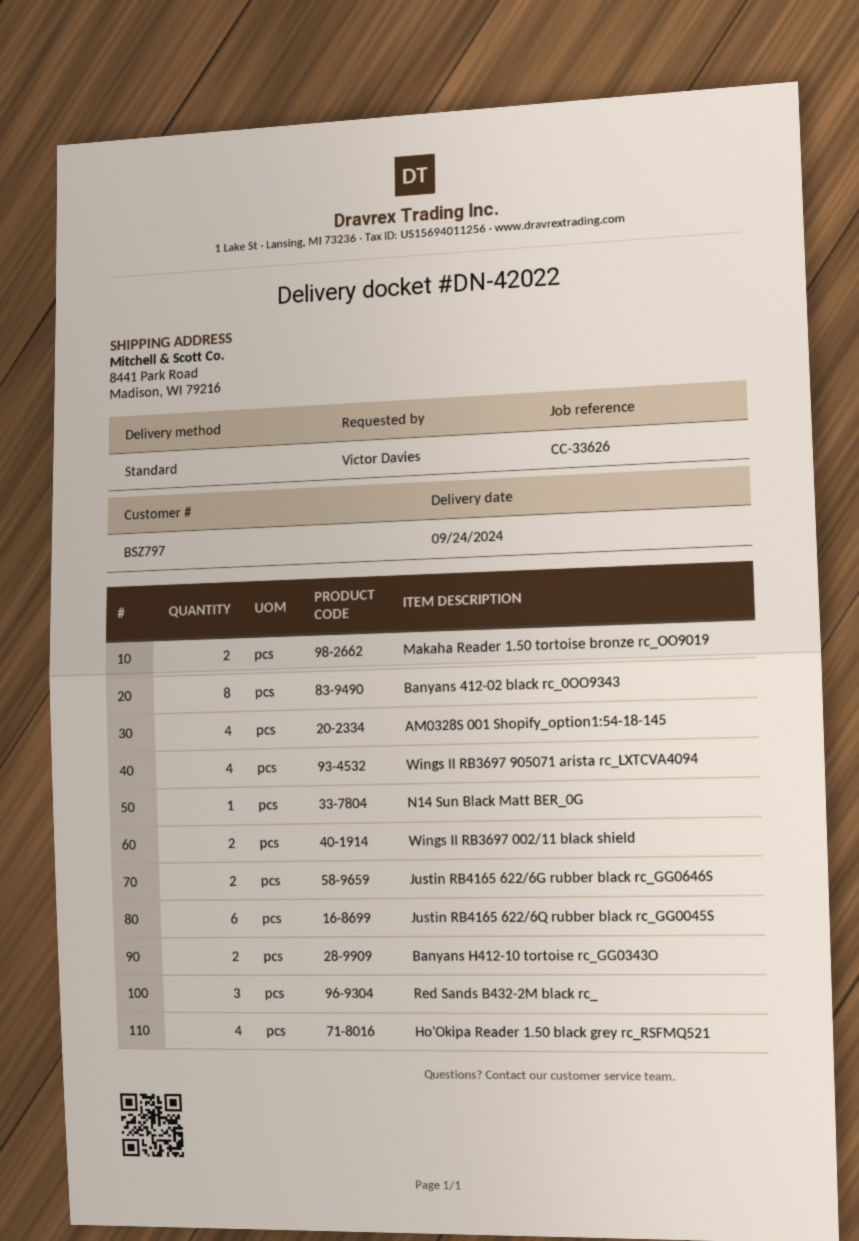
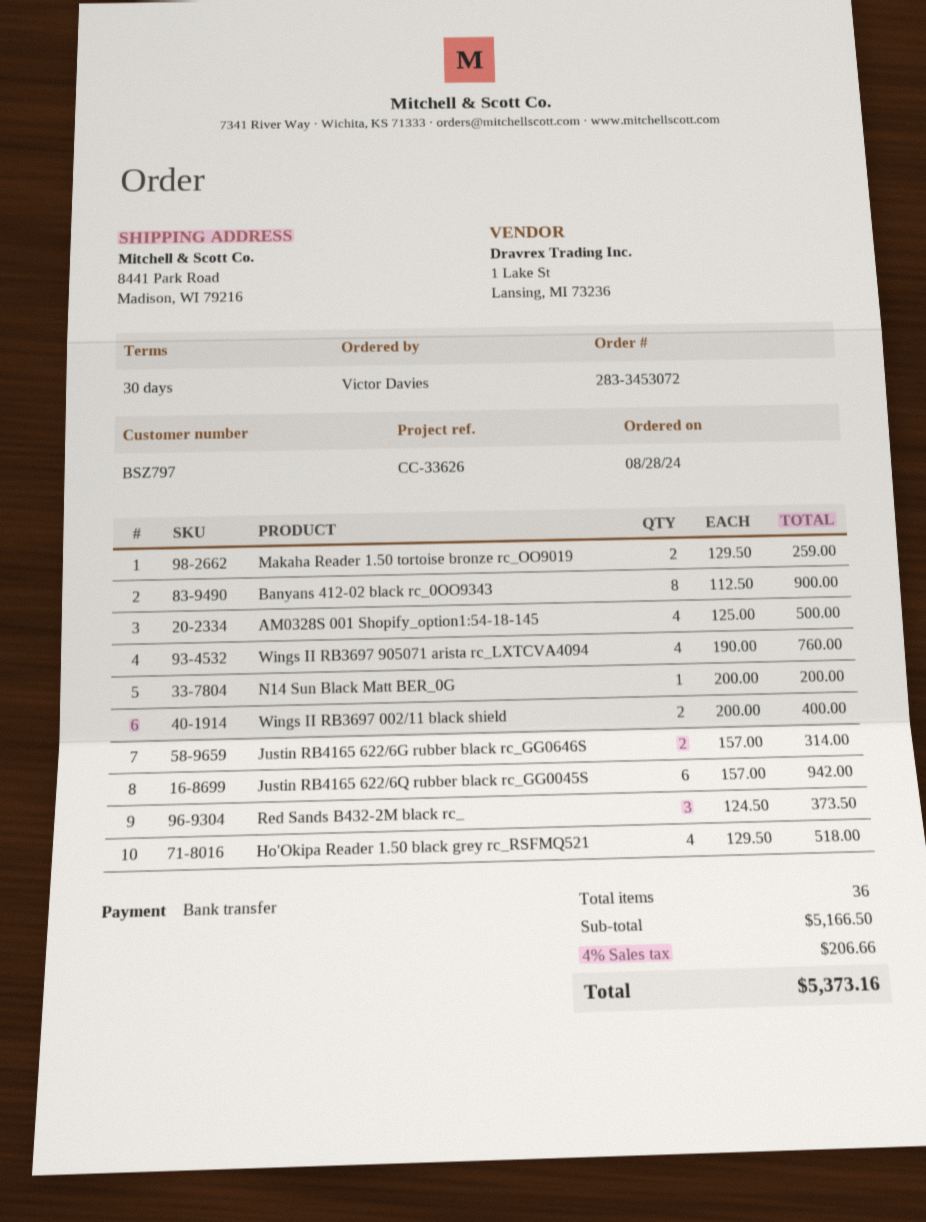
Banyans H412-10 tortoise rc_GG0343O: 2 -> none

